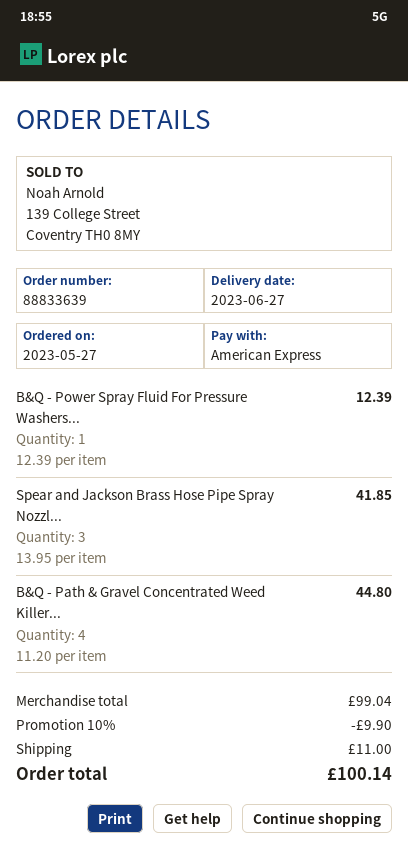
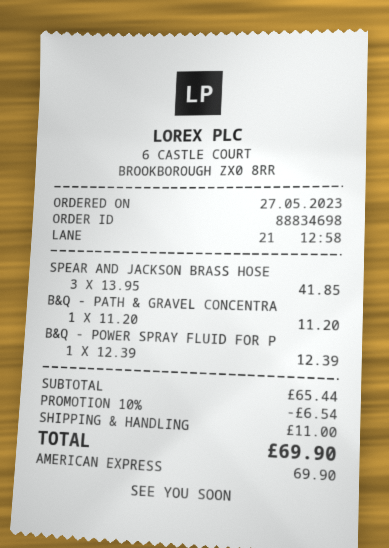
order number: 88833639 -> 88834698
B&Q - Path & Gravel Concentrated Weed Killer...: 4 x 11.20 = 44.80 -> 1 x 11.20 = 11.20
subtotal: 99.04 -> 65.44
discount: 10% = 9.90 -> 10% = 6.54
total: 100.14 -> 69.90

